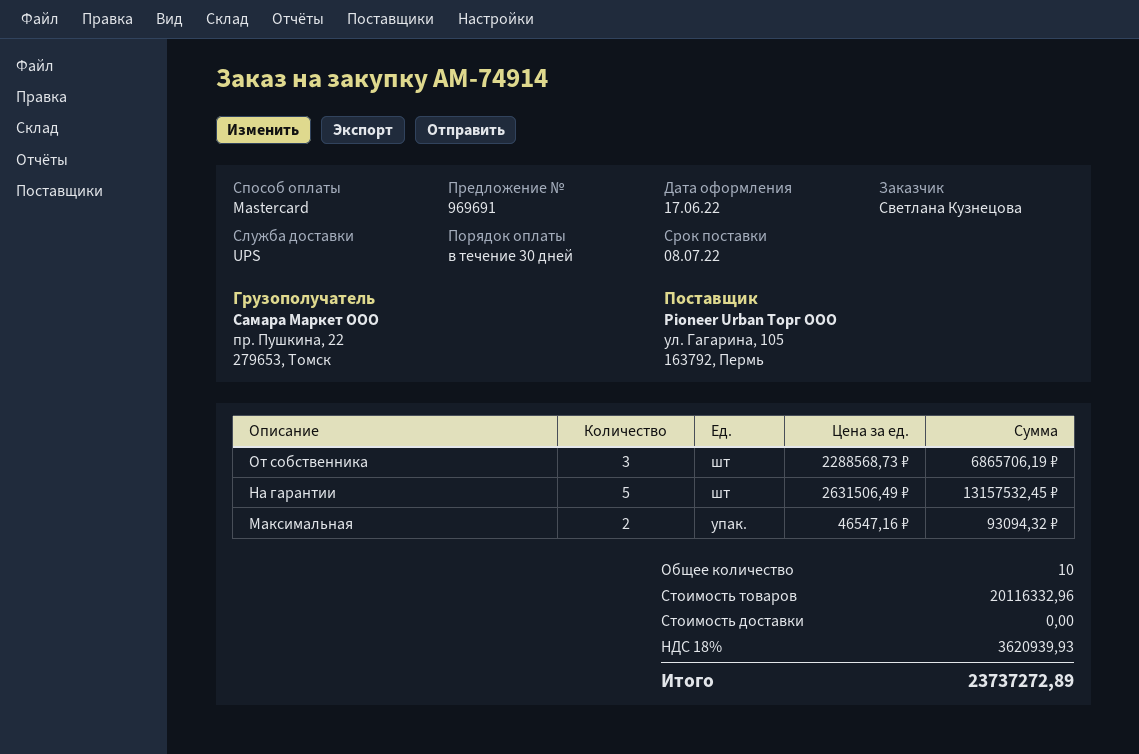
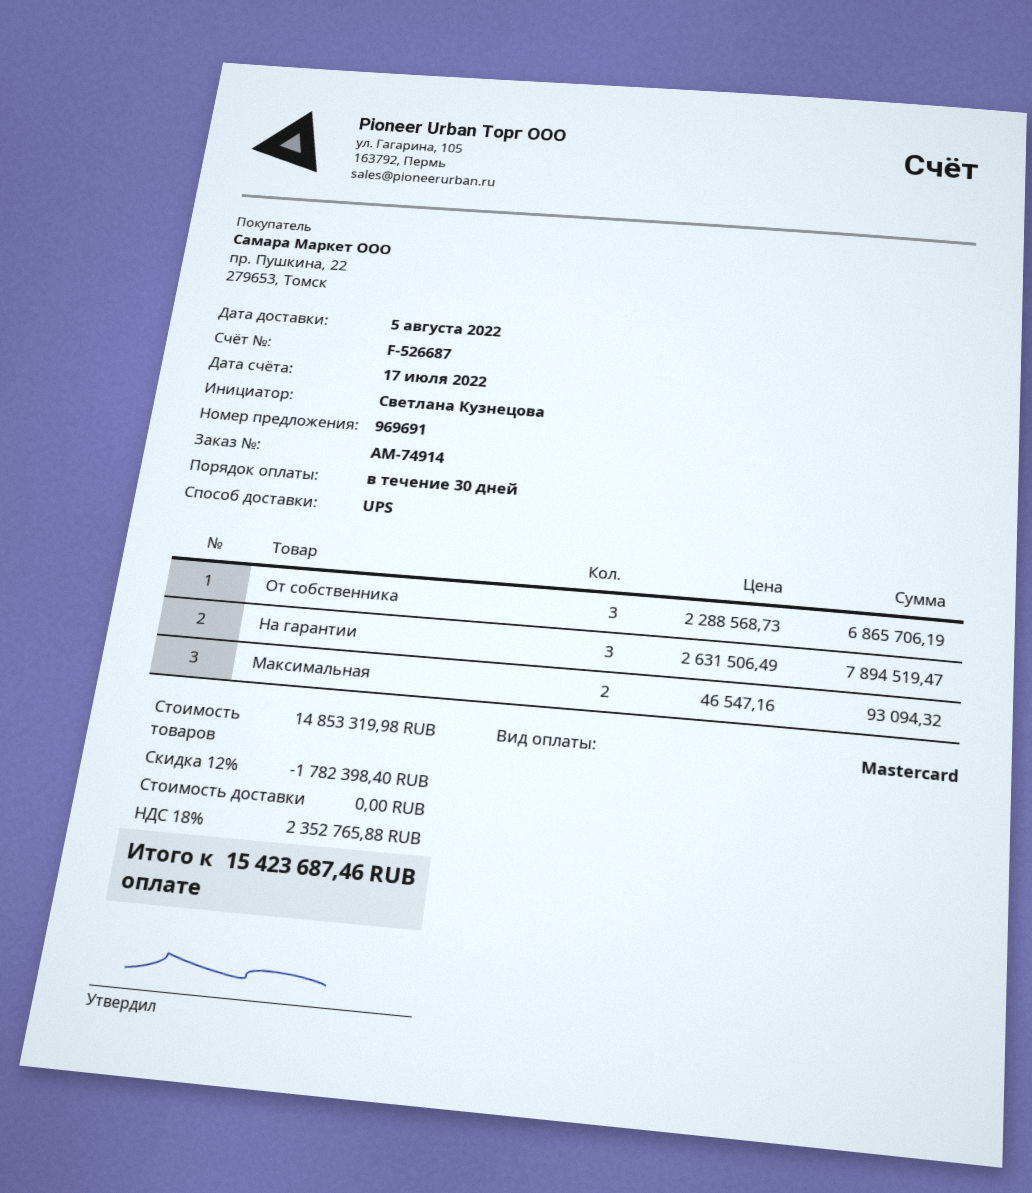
delivery date: 2022-07-08 -> 2022-08-05
На гарантии: 5 x 2631506.49 = 13157532.45 -> 3 x 2631506.49 = 7894519.47
subtotal: 20116332.96 -> 14853319.98
discount: none -> 12% = 1782398.40
tax: 18% = 3620939.93 -> 18% = 2352765.88
total: 23737272.89 -> 15423687.46

